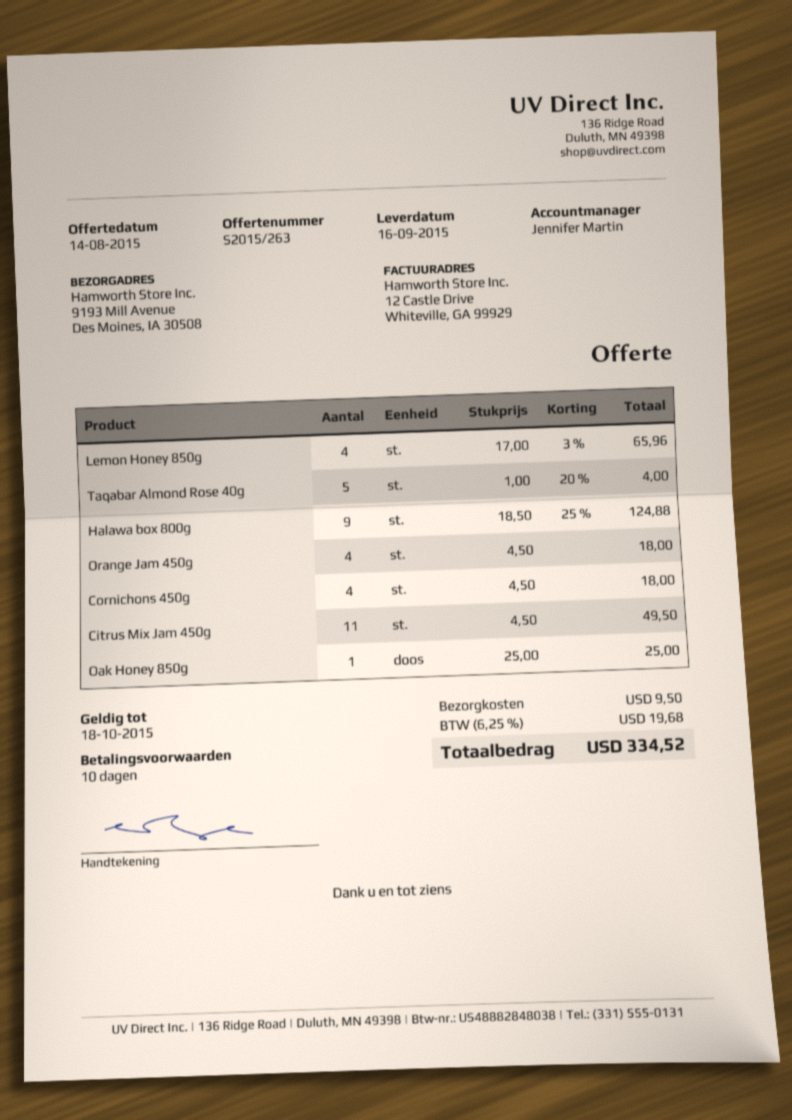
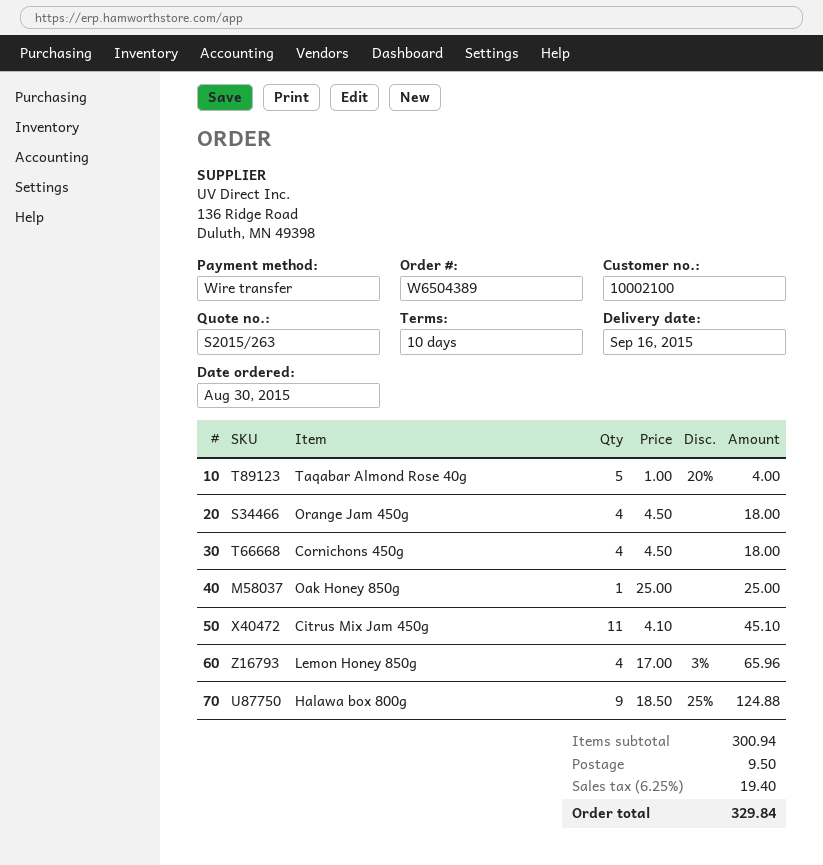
Citrus Mix Jam 450g: 11 x 4.50 = 49.50 -> 11 x 4.10 = 45.10
tax: 6.25% = 19.68 -> 6.25% = 19.40
total: 334.52 -> 329.84

